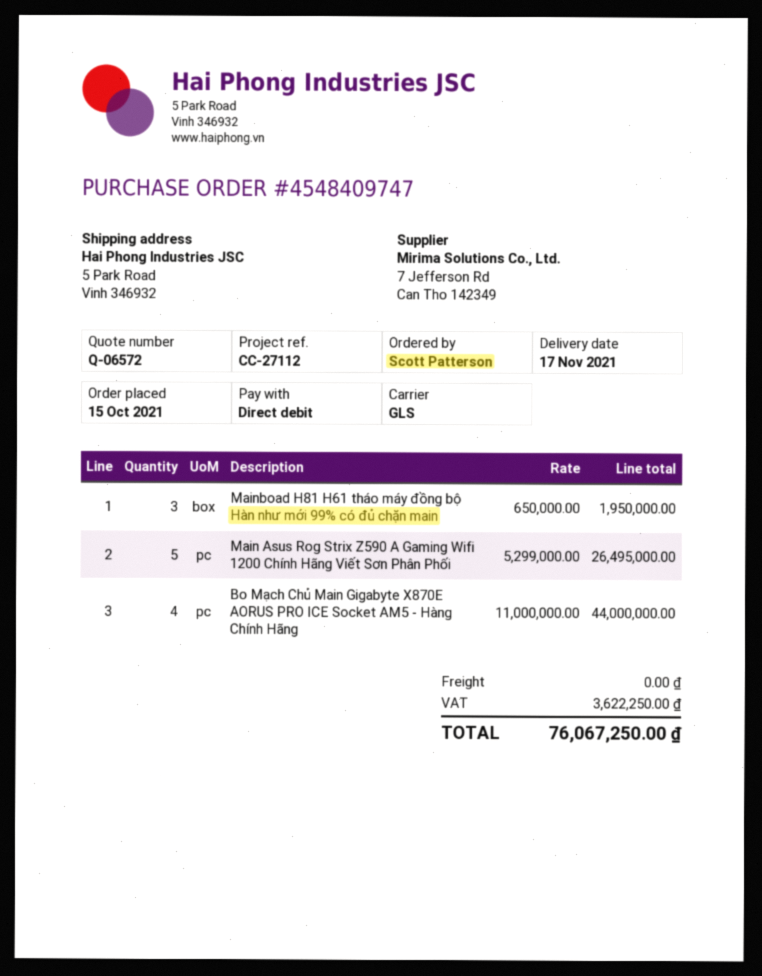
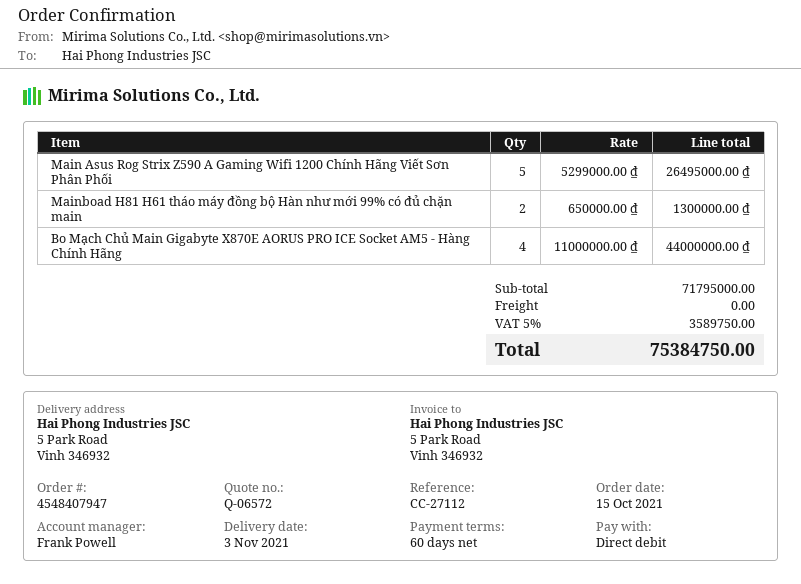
order number: 4548409747 -> 4548407947
delivery date: 2021-11-17 -> 2021-11-03
Mainboad H81 H61 tháo máy đồng bộ Hàn như mới 99% có đủ chặn main: 3 x 650000.00 = 1950000.00 -> 2 x 650000.00 = 1300000.00
tax: 3622250.00 -> 3589750.00
total: 76067250.00 -> 75384750.00

